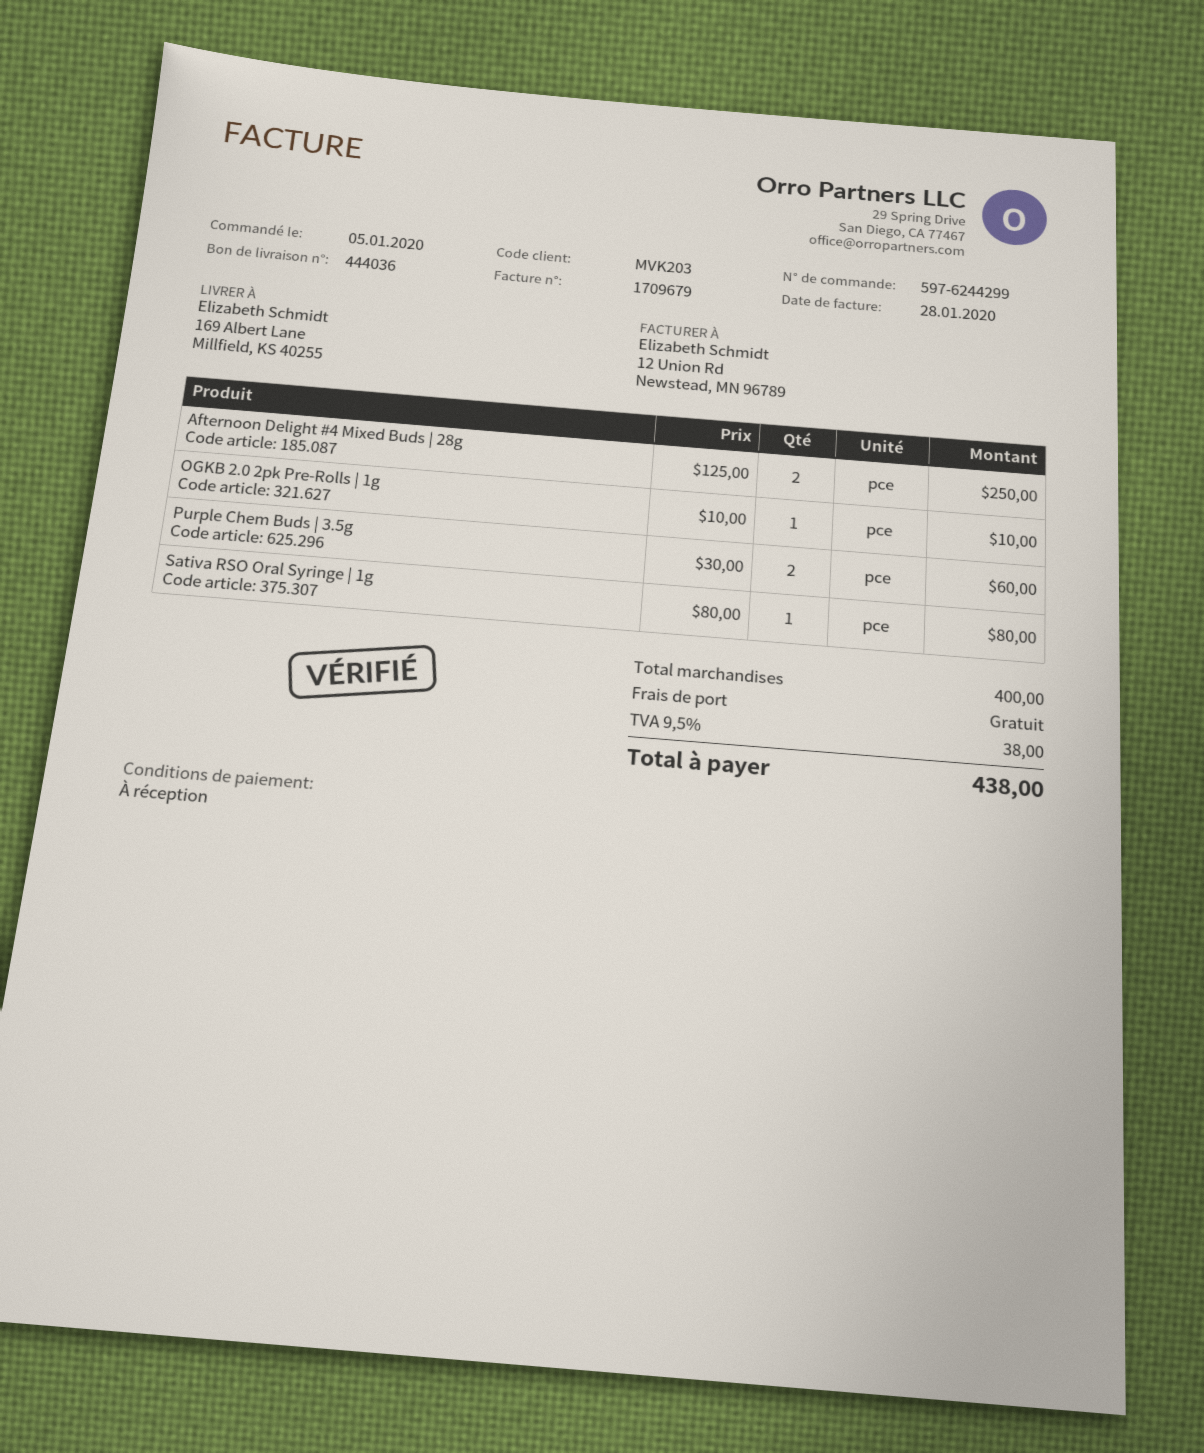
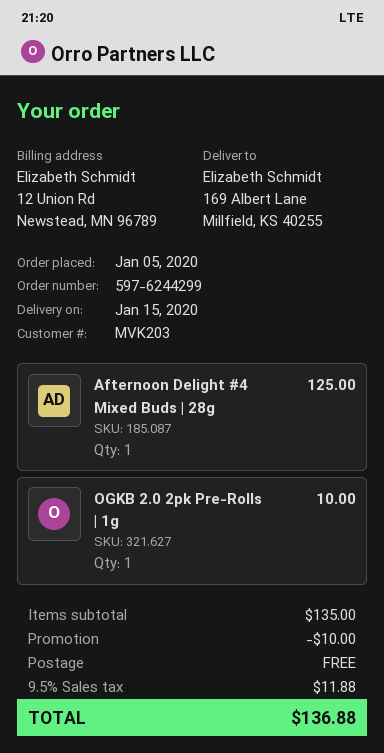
Afternoon Delight #4 Mixed Buds | 28g: 2 for 250.00 -> 1 for 125.00
Purple Chem Buds | 3.5g: 2 for 60.00 -> none
Sativa RSO Oral Syringe | 1g: 1 for 80.00 -> none
subtotal: 400.00 -> 135.00
discount: none -> 10.00
tax: 9.5% = 38.00 -> 9.5% = 11.88
total: 438.00 -> 136.88

